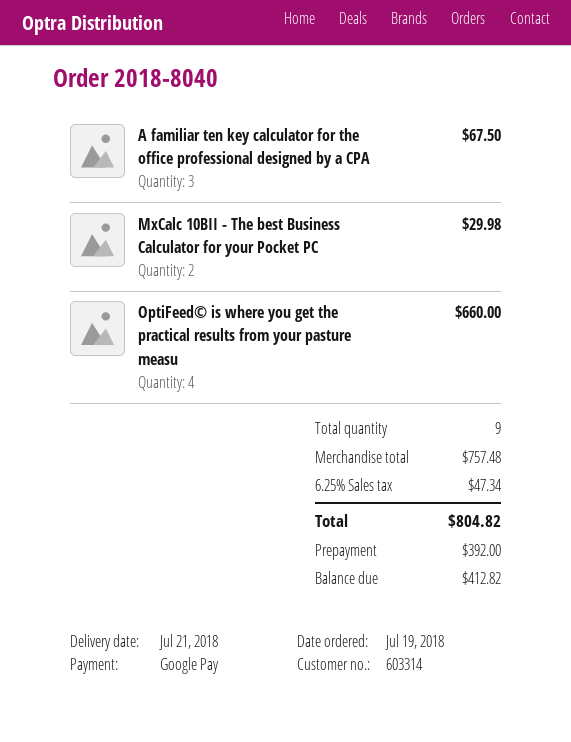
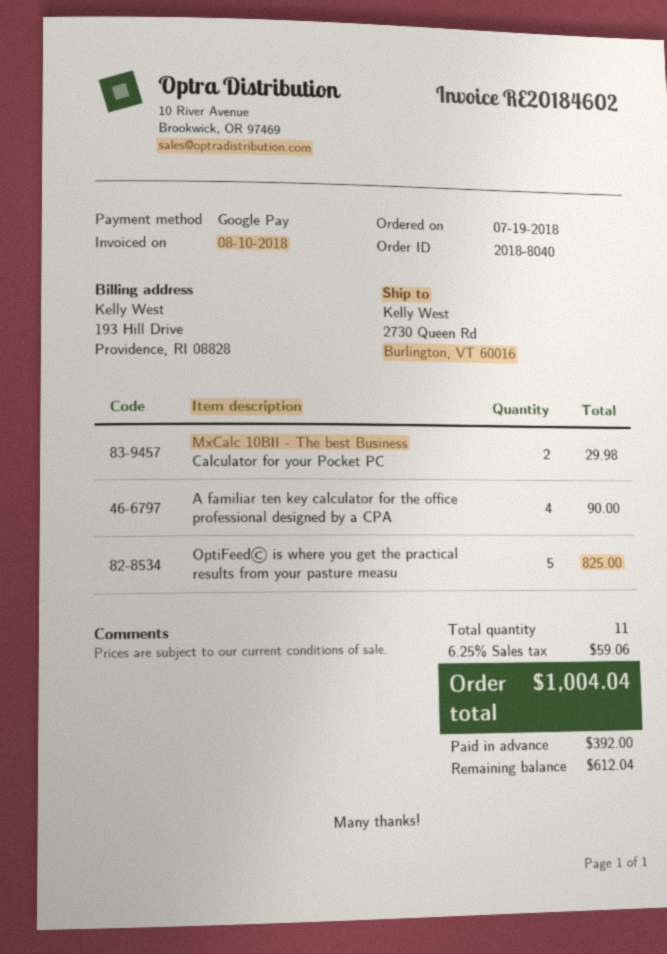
A familiar ten key calculator for the office professional designed by a CPA: 3 for 67.50 -> 4 for 90.00
OptiFeed© is where you get the practical results from your pasture measu: 4 for 660.00 -> 5 for 825.00
total quantity: 9 -> 11
tax: 6.25% = 47.34 -> 6.25% = 59.06
total: 804.82 -> 1004.04
balance: 412.82 -> 612.04

